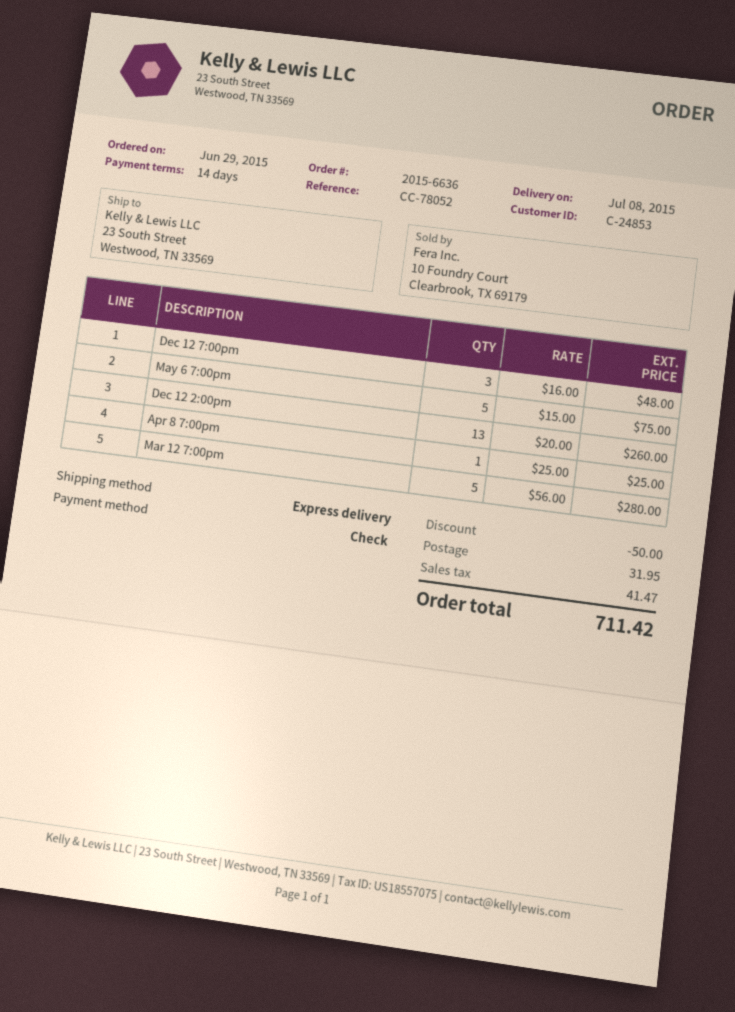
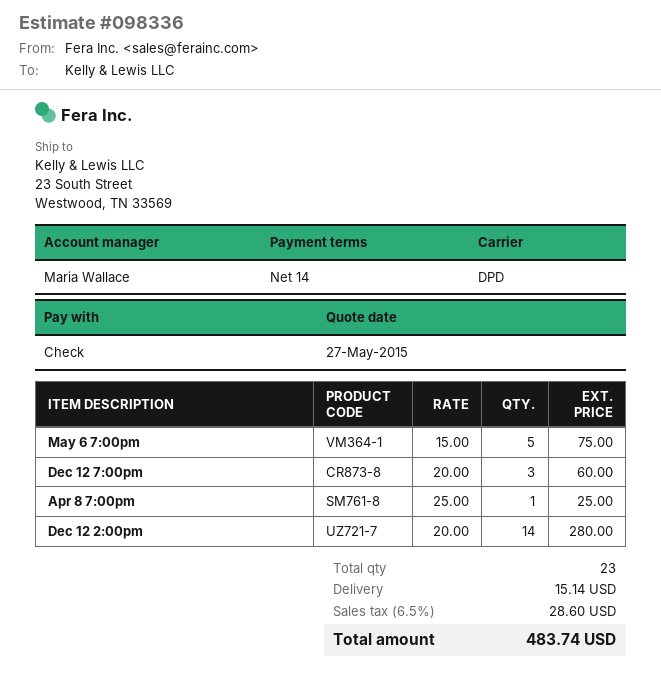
shipping method: express -> DPD
Dec 12 7:00pm: 3 x 16.00 = 48.00 -> 3 x 20.00 = 60.00
Dec 12 2:00pm: 13 x 20.00 = 260.00 -> 14 x 20.00 = 280.00
Mar 12 7:00pm: 5 x 56.00 = 280.00 -> none
discount: 50.00 -> none
shipping: 31.95 -> 15.14
tax: 41.47 -> 28.60
total: 711.42 -> 483.74

